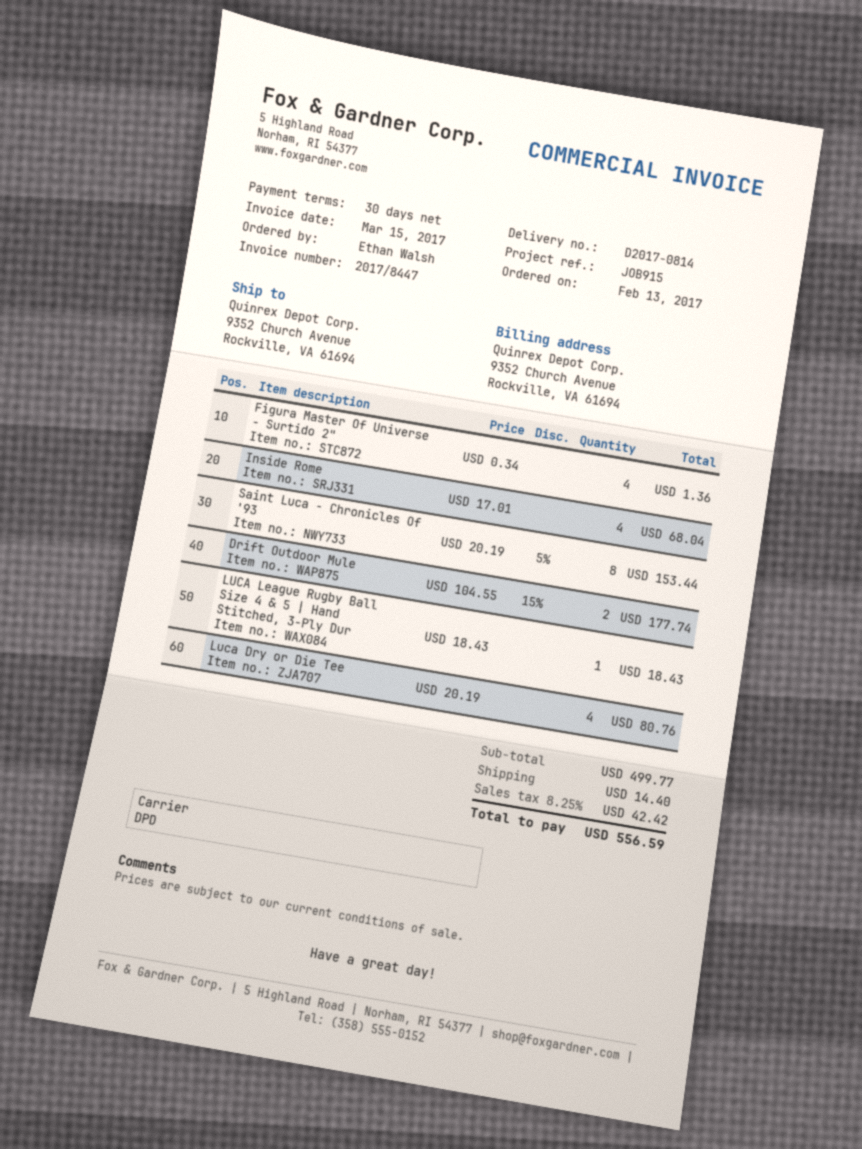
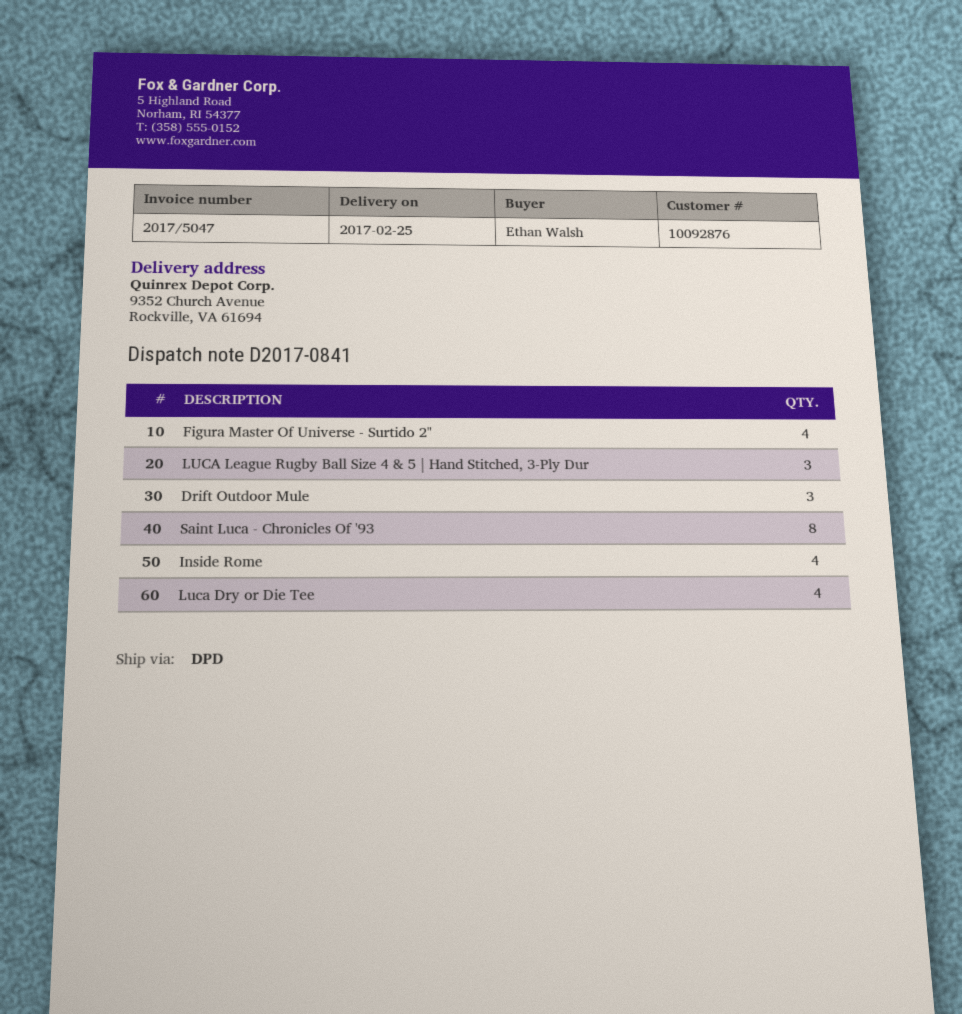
delivery note number: D2017-0814 -> D2017-0841
invoice number: 2017/8447 -> 2017/5047
Drift Outdoor Mule: 2 -> 3
LUCA League Rugby Ball Size 4 & 5 | Hand Stitched, 3-Ply Dur: 1 -> 3

